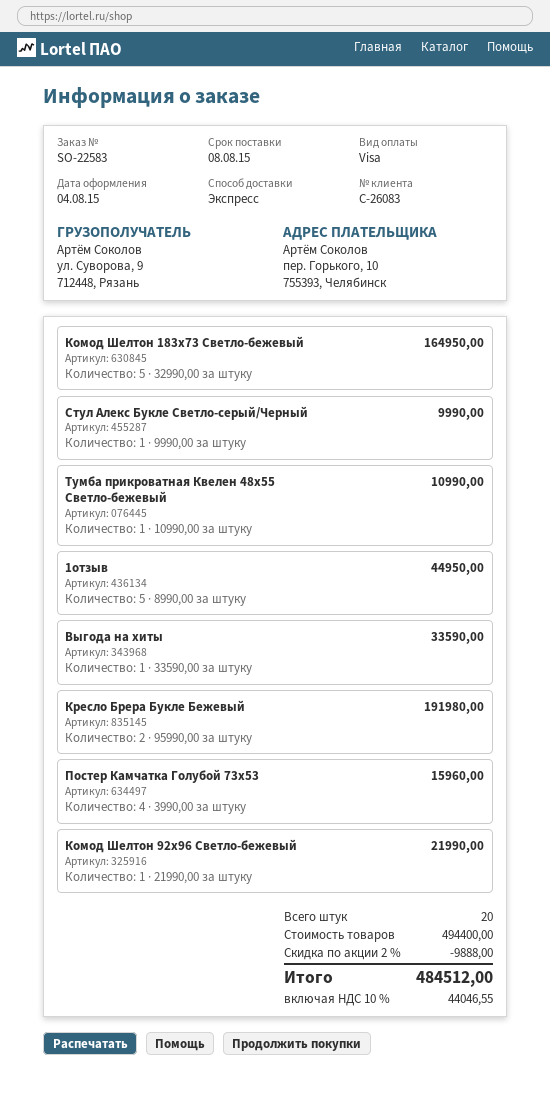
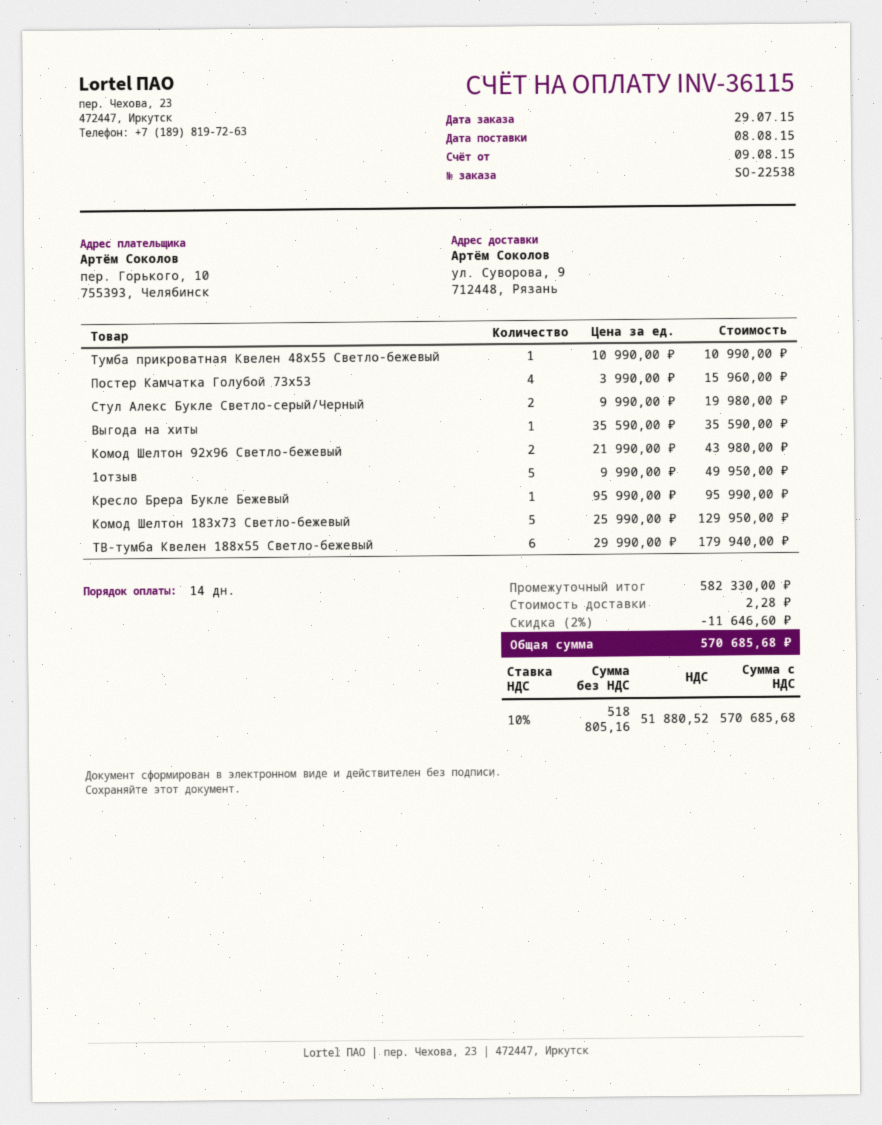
order number: SO-22583 -> SO-22538
order date: 2015-08-04 -> 2015-07-29
Комод Шелтон 183x73 Светло-бежевый: 5 x 32990.00 = 164950.00 -> 5 x 25990.00 = 129950.00
Стул Алекс Букле Светло-серый/Черный: 1 x 9990.00 = 9990.00 -> 2 x 9990.00 = 19980.00
1отзыв: 5 x 8990.00 = 44950.00 -> 5 x 9990.00 = 49950.00
Выгода на хиты: 1 x 33590.00 = 33590.00 -> 1 x 35590.00 = 35590.00
Кресло Брера Букле Бежевый: 2 x 95990.00 = 191980.00 -> 1 x 95990.00 = 95990.00
Комод Шелтон 92x96 Светло-бежевый: 1 x 21990.00 = 21990.00 -> 2 x 21990.00 = 43980.00
ТВ-тумба Квелен 188x55 Светло-бежевый: none -> 6 x 29990.00 = 179940.00
subtotal: 494400.00 -> 582330.00
discount: 2% = 9888.00 -> 2% = 11646.60
shipping: none -> 2.28
tax: 10% = 44046.55 -> 10% = 51880.52
total: 484512.00 -> 570685.68

